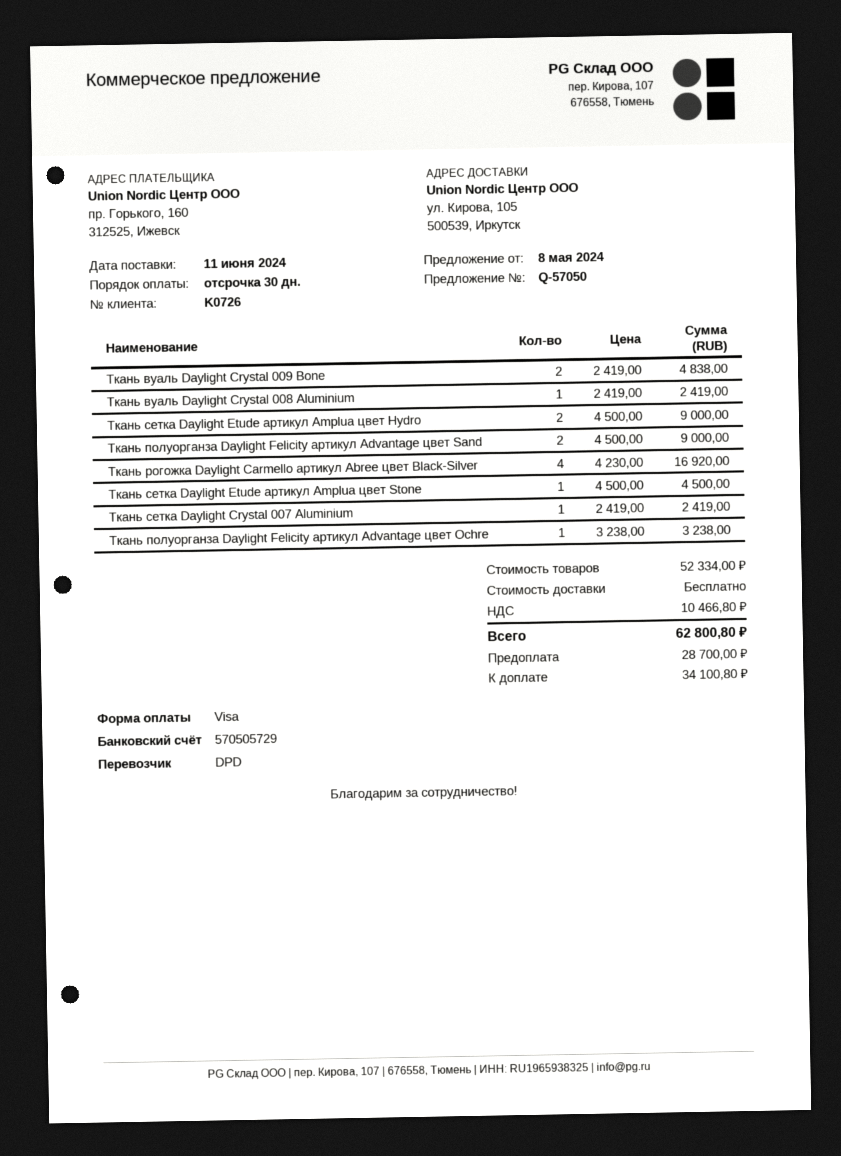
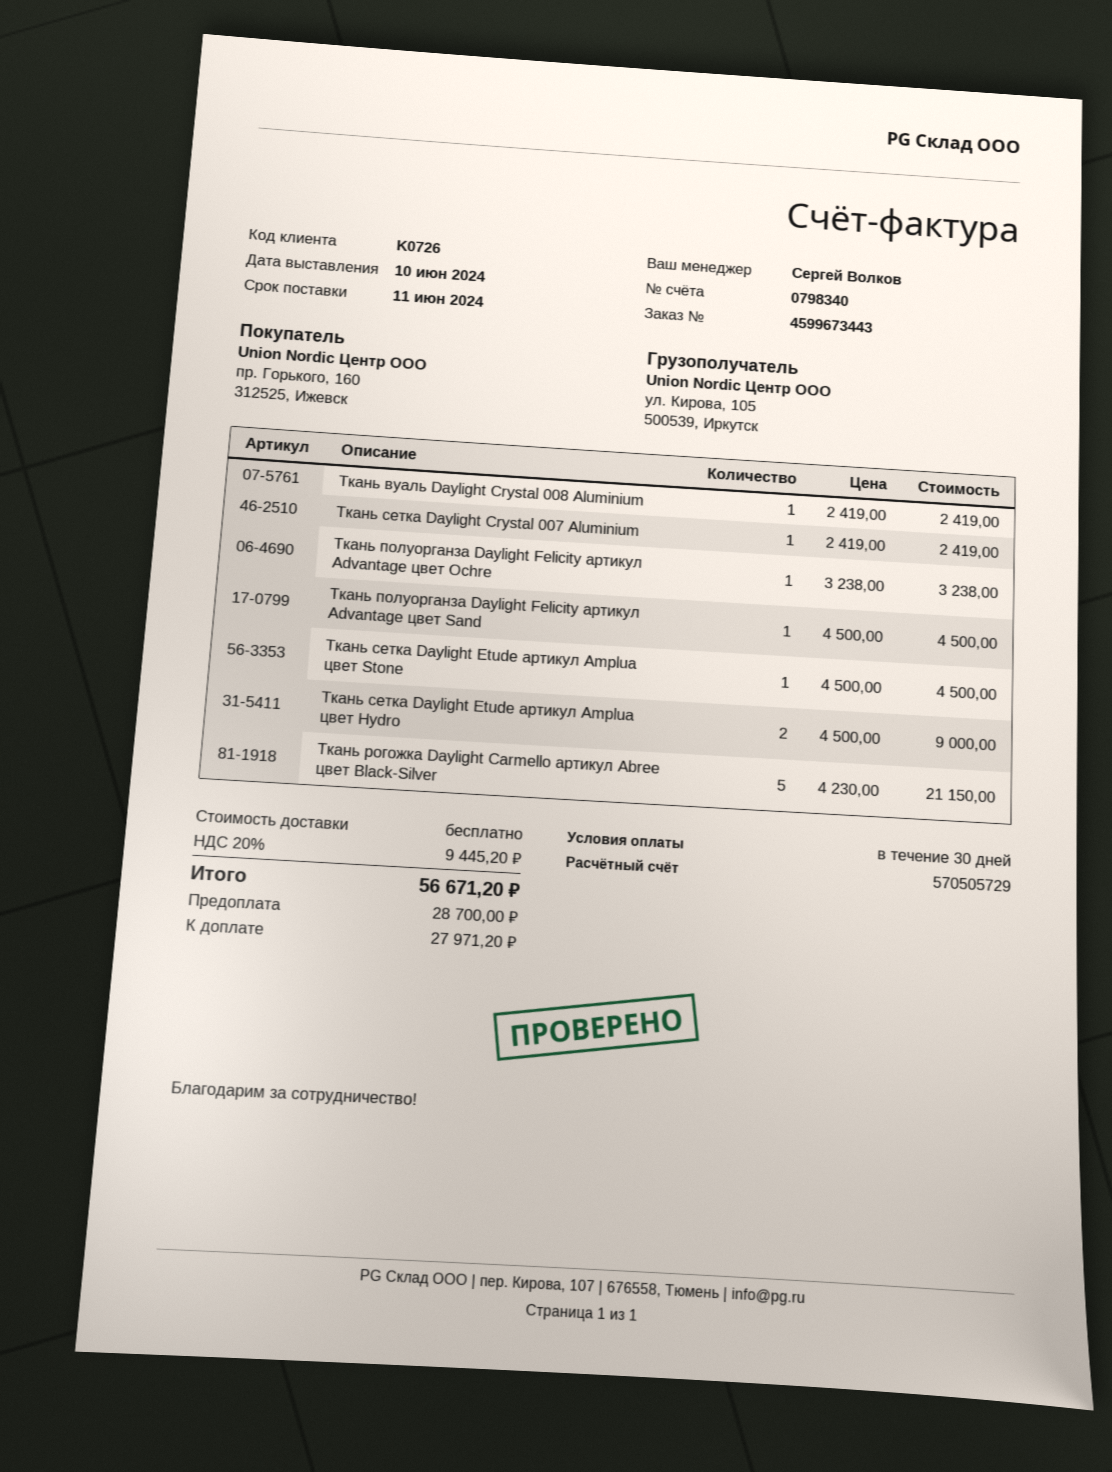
Ткань вуаль Daylight Crystal 009 Bone: 2 x 2419.00 = 4838.00 -> none
Ткань полуорганза Daylight Felicity артикул Advantage цвет Sand: 2 x 4500.00 = 9000.00 -> 1 x 4500.00 = 4500.00
Ткань рогожка Daylight Carmello артикул Abree цвет Black-Silver: 4 x 4230.00 = 16920.00 -> 5 x 4230.00 = 21150.00
tax: 10466.80 -> 9445.20
total: 62800.80 -> 56671.20
balance: 34100.80 -> 27971.20

